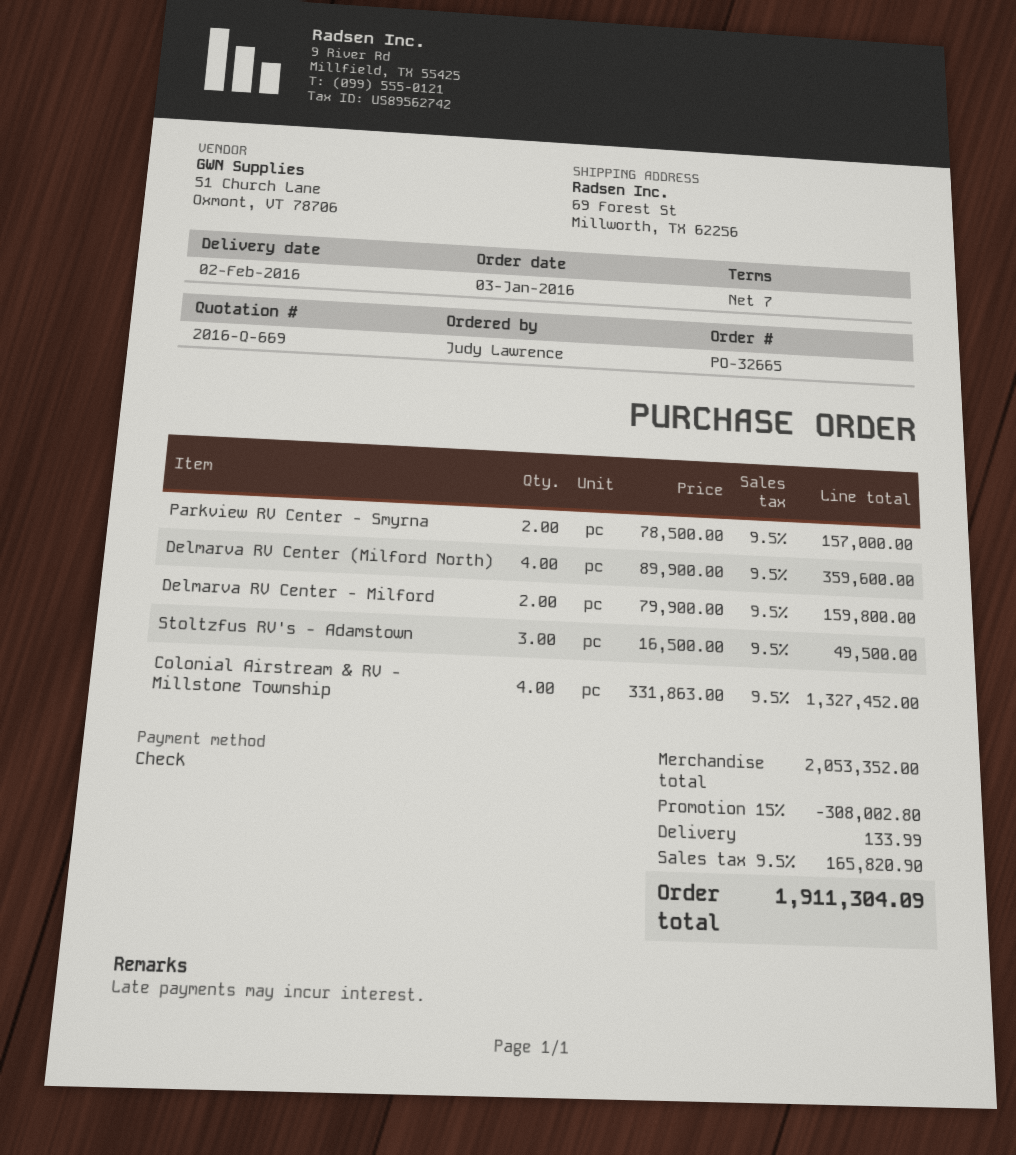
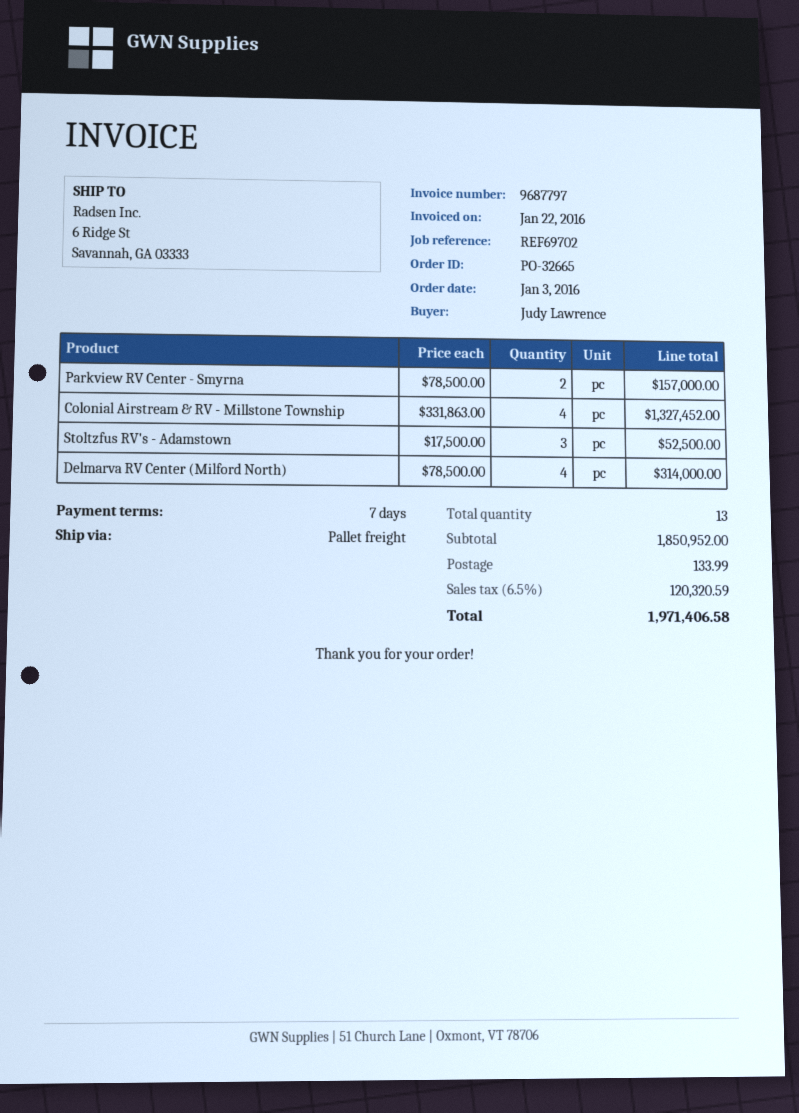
ship to: 69 Forest St, Millworth, TX 62256 -> 6 Ridge St, Savannah, GA 03333
Delmarva RV Center (Milford North): 4 x 89900.00 = 359600.00 -> 4 x 78500.00 = 314000.00
Delmarva RV Center - Milford: 2 x 79900.00 = 159800.00 -> none
Stoltzfus RV's - Adamstown: 3 x 16500.00 = 49500.00 -> 3 x 17500.00 = 52500.00
subtotal: 2053352.00 -> 1850952.00
discount: 15% = 308002.80 -> none
tax: 9.5% = 165820.90 -> 6.5% = 120320.59
total: 1911304.09 -> 1971406.58

